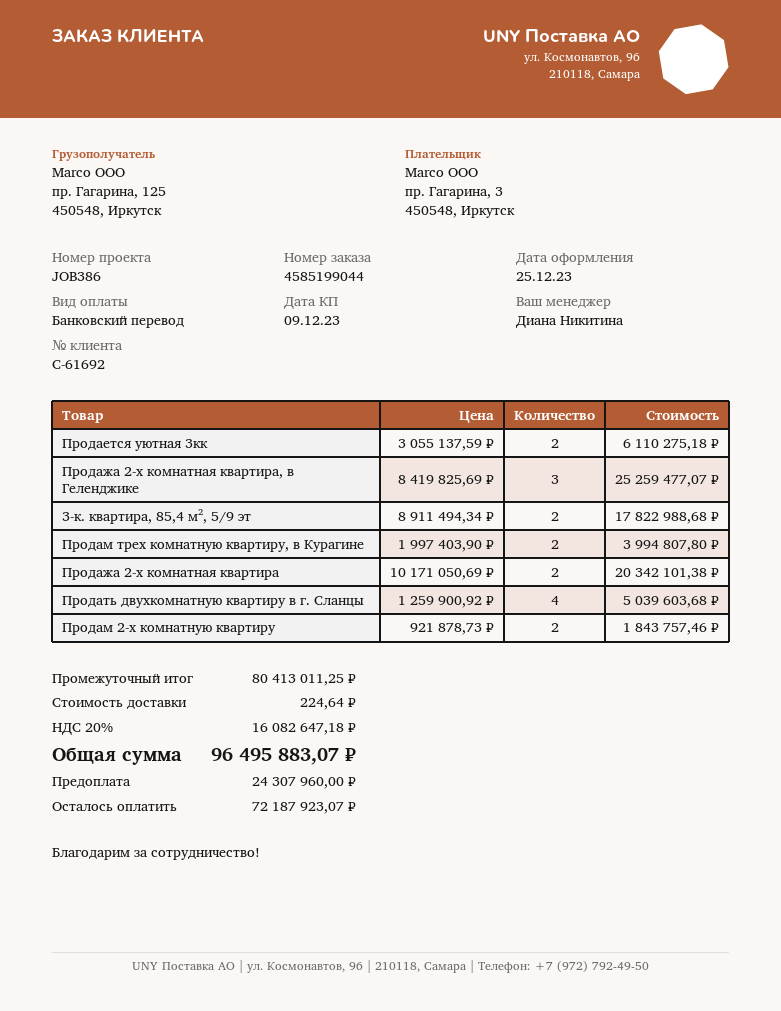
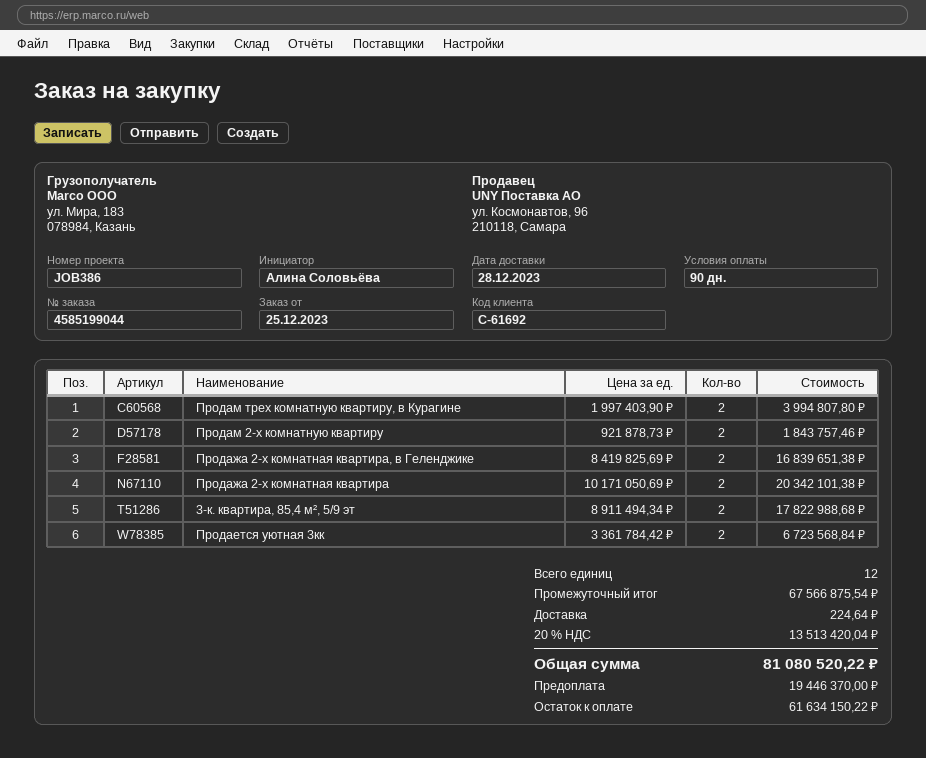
ship to: пр. Гагарина, 125, 450548, Иркутск -> ул. Мира, 183, 078984, Казань
Продается уютная 3кк: 2 x 3055137.59 = 6110275.18 -> 2 x 3361784.42 = 6723568.84
Продажа 2-х комнатная квартира, в Геленджике: 3 x 8419825.69 = 25259477.07 -> 2 x 8419825.69 = 16839651.38
Продать двухкомнатную квартиру в г. Сланцы: 4 x 1259900.92 = 5039603.68 -> none
subtotal: 80413011.25 -> 67566875.54
tax: 20% = 16082647.18 -> 20% = 13513420.04
total: 96495883.07 -> 81080520.22
deposit: 24307960.00 -> 19446370.00
balance: 72187923.07 -> 61634150.22

